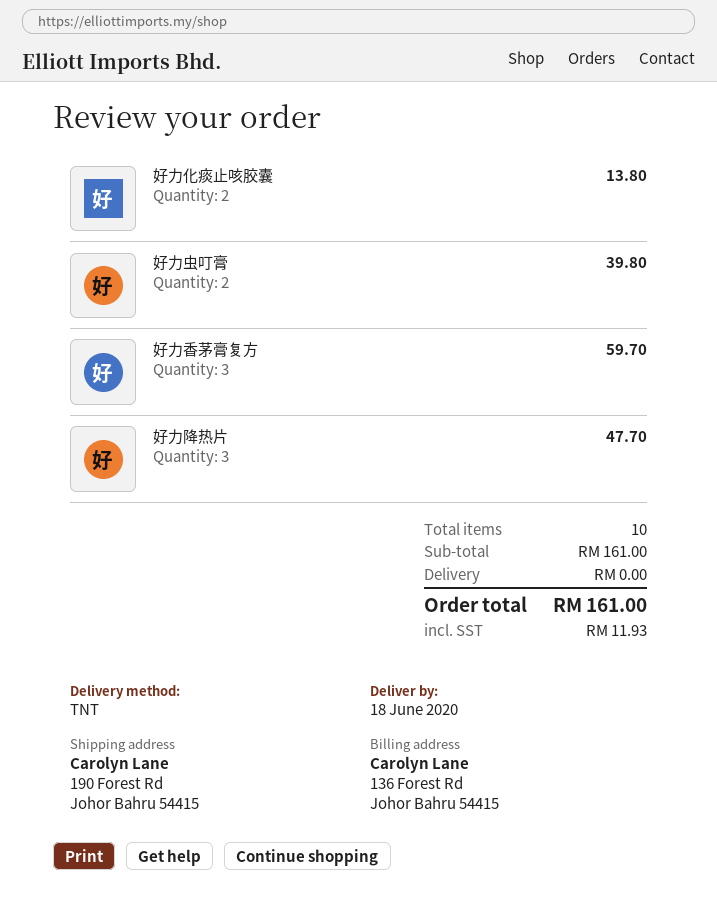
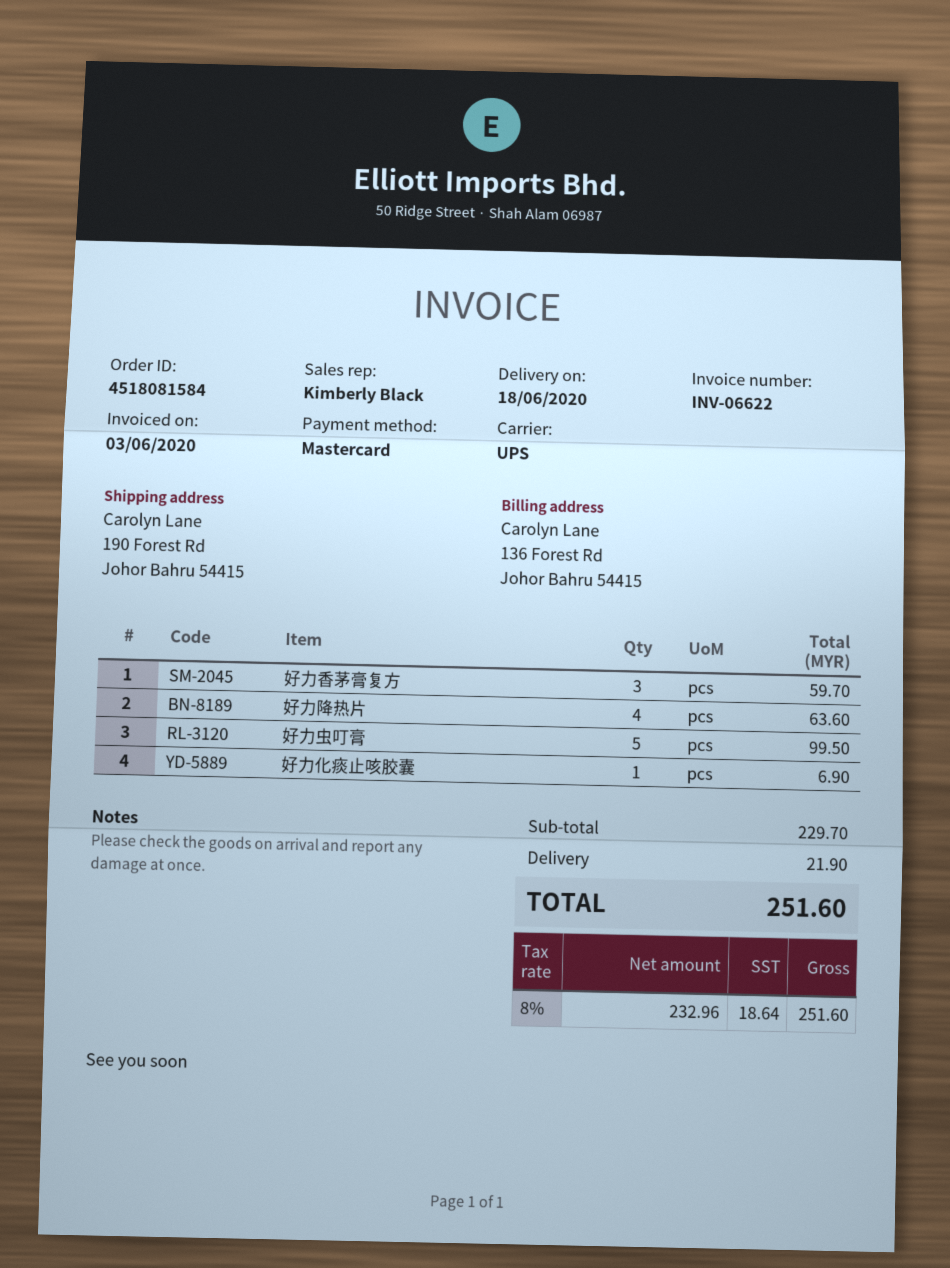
shipping method: TNT -> UPS
好力化痰止咳胶囊: 2 for 13.80 -> 1 for 6.90
好力虫叮膏: 2 for 39.80 -> 5 for 99.50
好力降热片: 3 for 47.70 -> 4 for 63.60
subtotal: 161.00 -> 229.70
shipping: 0.00 -> 21.90
tax: 11.93 -> 18.64
total: 161.00 -> 251.60

